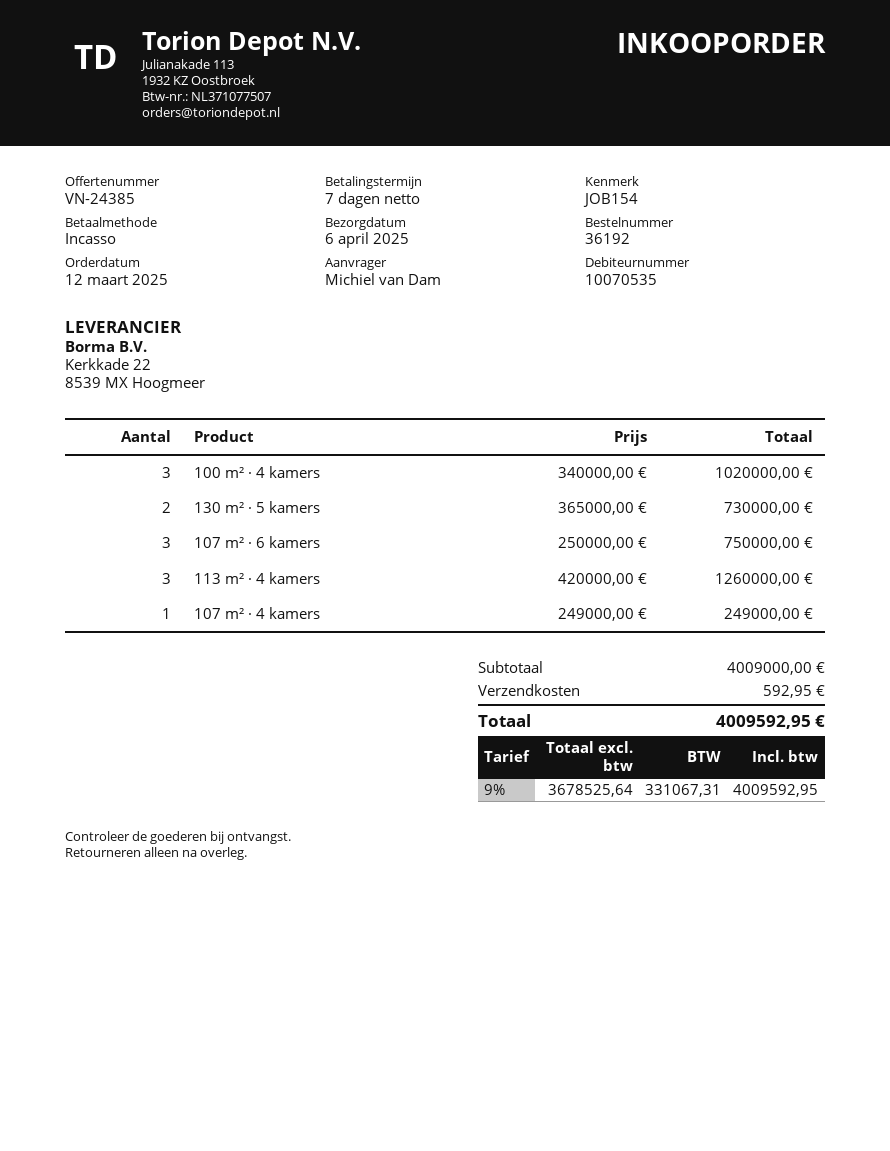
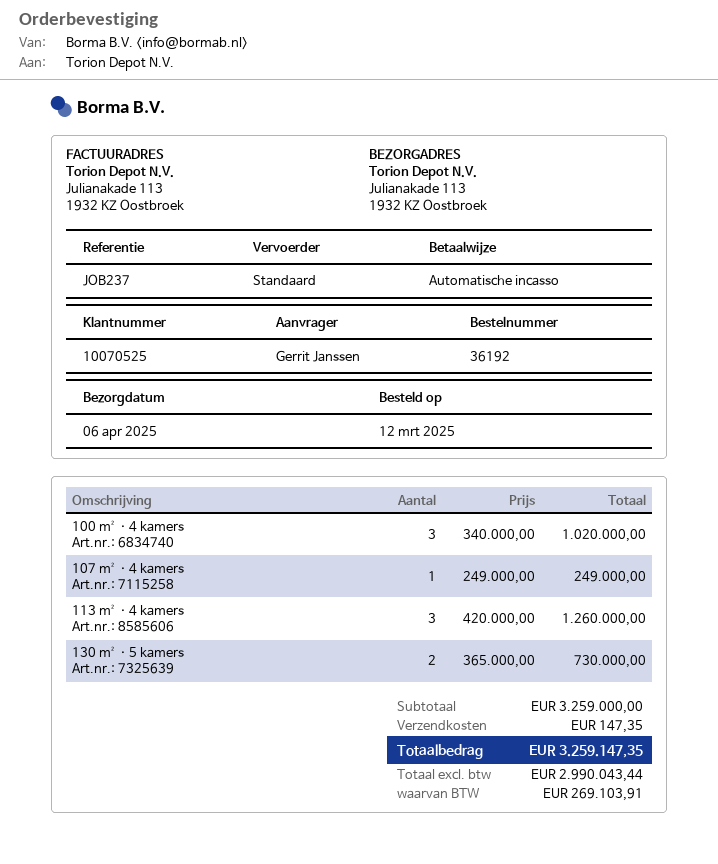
customer number: 10070535 -> 10070525
reference: JOB154 -> JOB237
ordered by: Michiel van Dam -> Gerrit Janssen
107 m² · 6 kamers: 3 x 250000.00 = 750000.00 -> none
subtotal: 4009000.00 -> 3259000.00
shipping: 592.95 -> 147.35
net: 3678525.64 -> 2990043.44
tax: 331067.31 -> 269103.91
total: 4009592.95 -> 3259147.35

